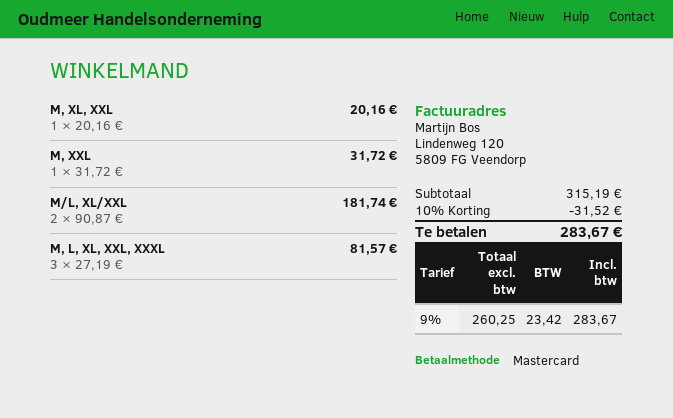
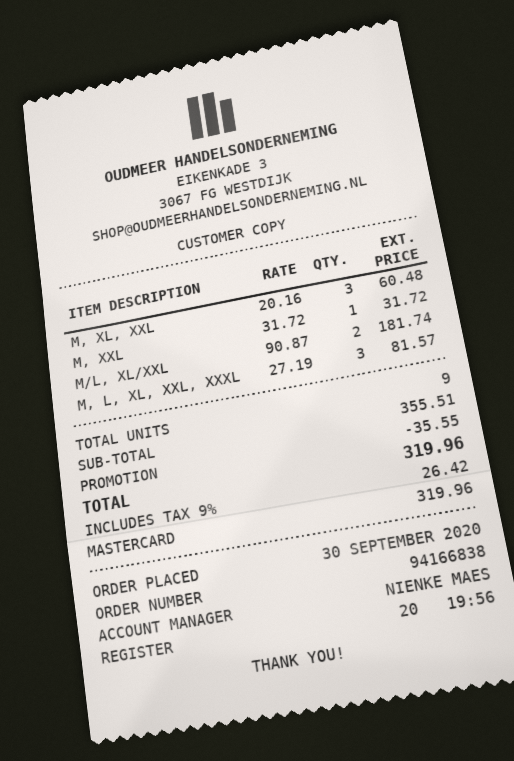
M, XL, XXL: 1 x 20.16 = 20.16 -> 3 x 20.16 = 60.48
subtotal: 315.19 -> 355.51
discount: 31.52 -> 35.55
tax: 9% = 23.42 -> 9% = 26.42
total: 283.67 -> 319.96

